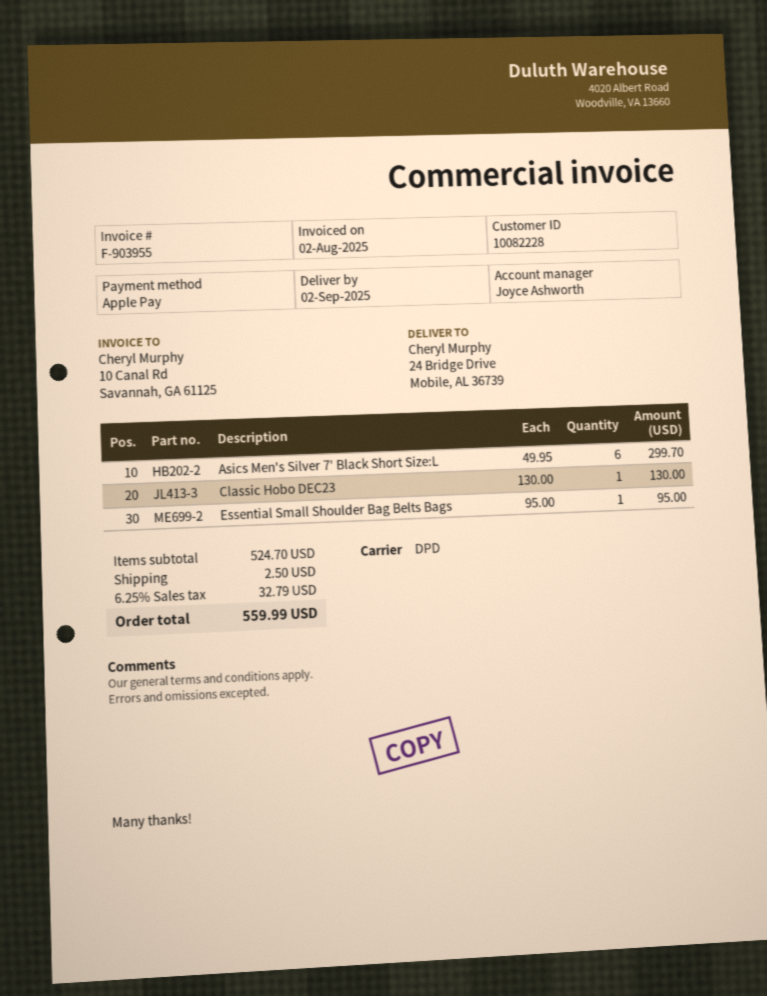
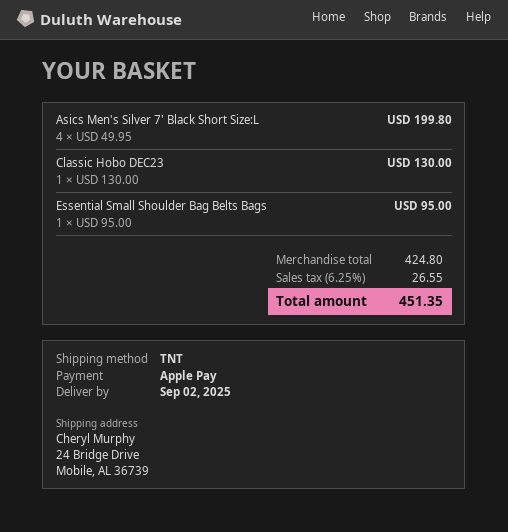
shipping method: DPD -> TNT
Asics Men's Silver 7' Black Short Size:L: 6 x 49.95 = 299.70 -> 4 x 49.95 = 199.80
subtotal: 524.70 -> 424.80
shipping: 2.50 -> none
tax: 6.25% = 32.79 -> 6.25% = 26.55
total: 559.99 -> 451.35

